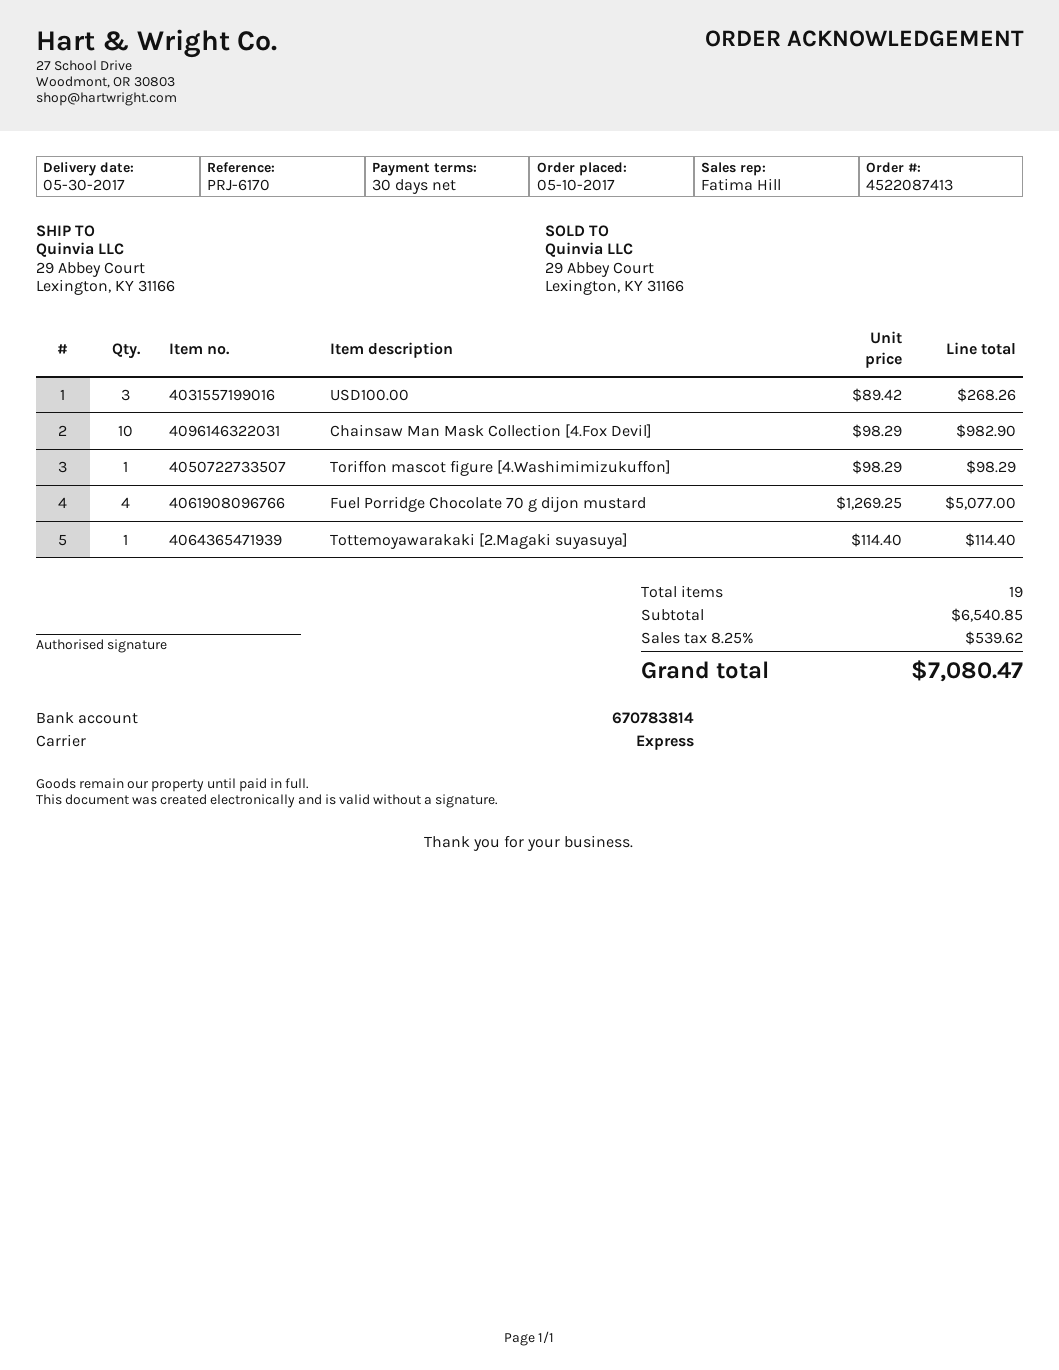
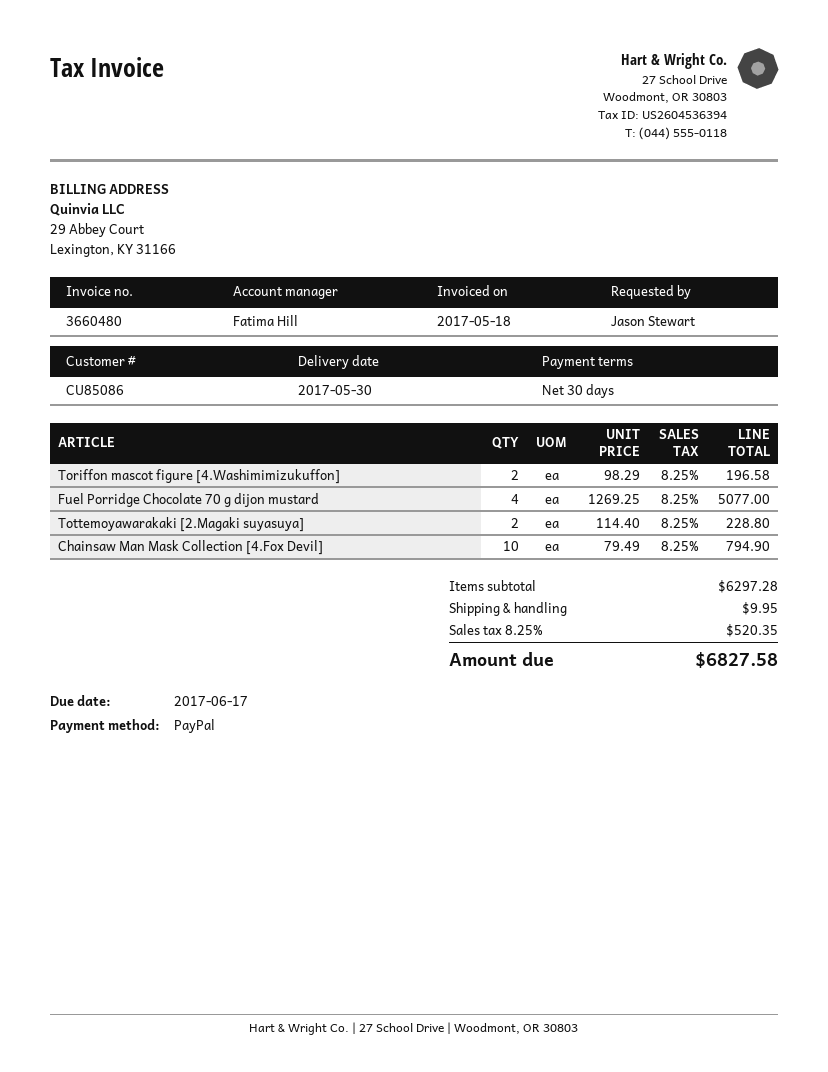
USD100.00: 3 x 89.42 = 268.26 -> none
Chainsaw Man Mask Collection [4.Fox Devil]: 10 x 98.29 = 982.90 -> 10 x 79.49 = 794.90
Toriffon mascot figure [4.Washimimizukuffon]: 1 x 98.29 = 98.29 -> 2 x 98.29 = 196.58
Tottemoyawarakaki [2.Magaki suyasuya]: 1 x 114.40 = 114.40 -> 2 x 114.40 = 228.80
subtotal: 6540.85 -> 6297.28
shipping: none -> 9.95
tax: 8.25% = 539.62 -> 8.25% = 520.35
total: 7080.47 -> 6827.58

